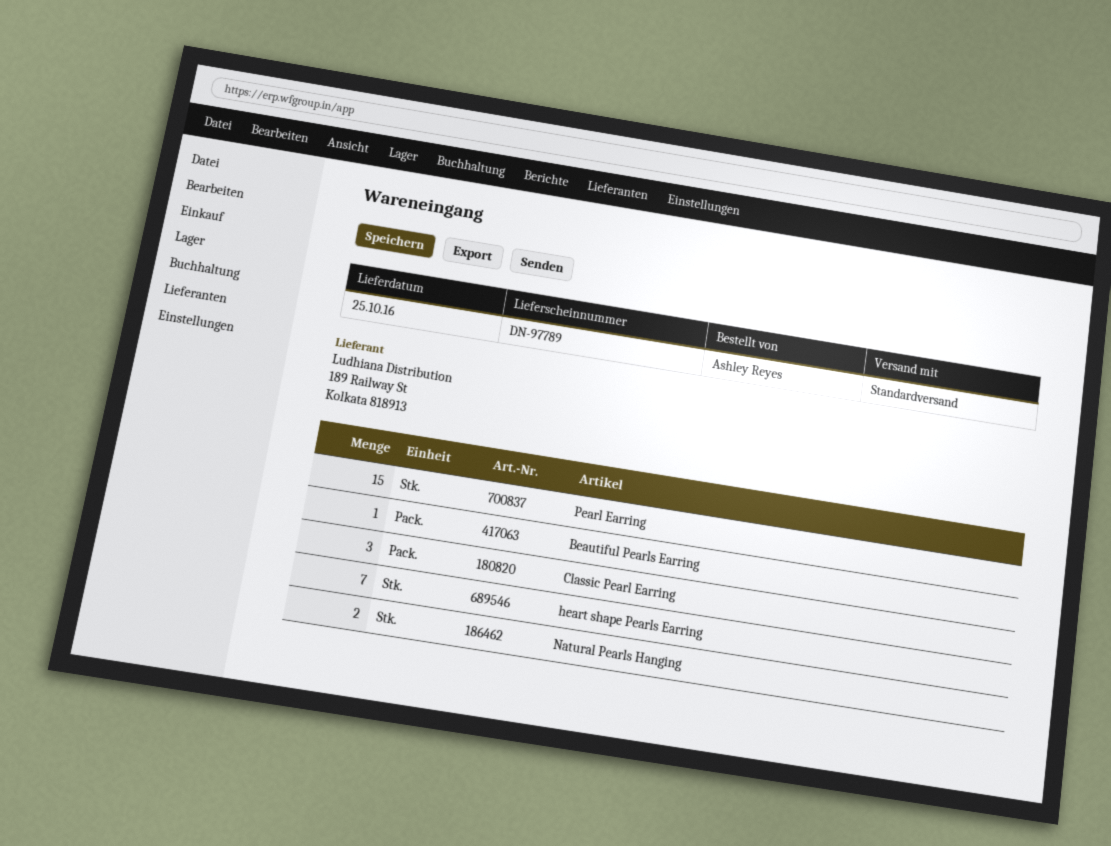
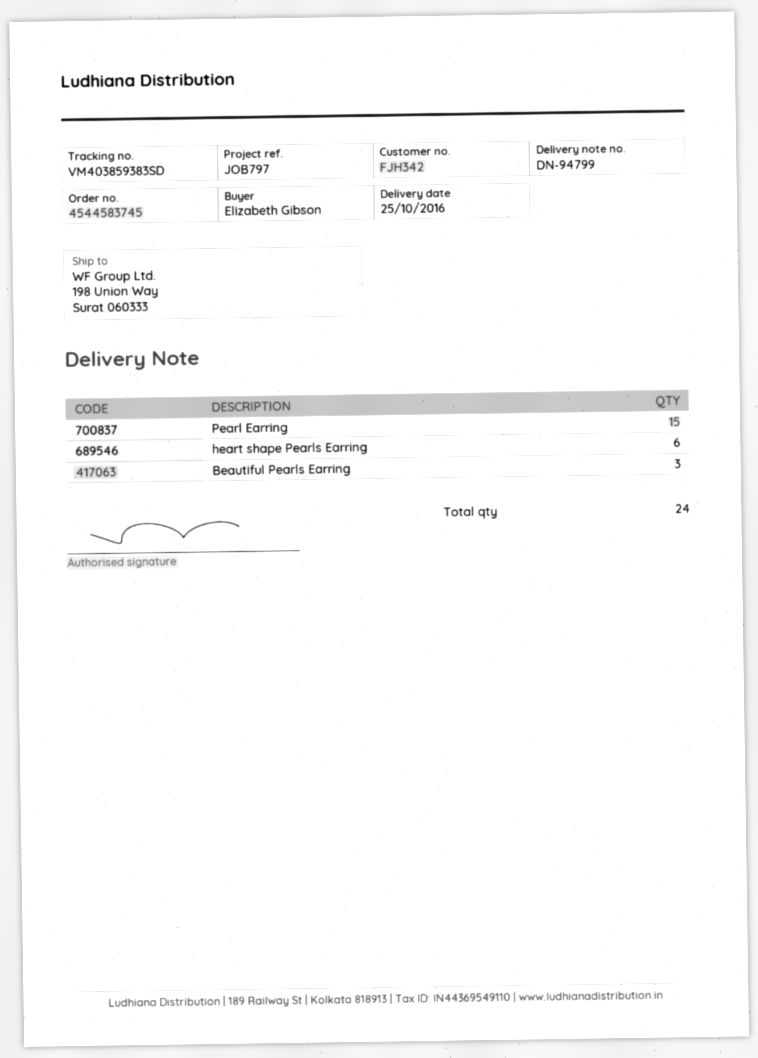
delivery note number: DN-97789 -> DN-94799
ordered by: Ashley Reyes -> Elizabeth Gibson
Beautiful Pearls Earring: 1 -> 3
Classic Pearl Earring: 3 -> none
heart shape Pearls Earring: 7 -> 6
Natural Pearls Hanging: 2 -> none

